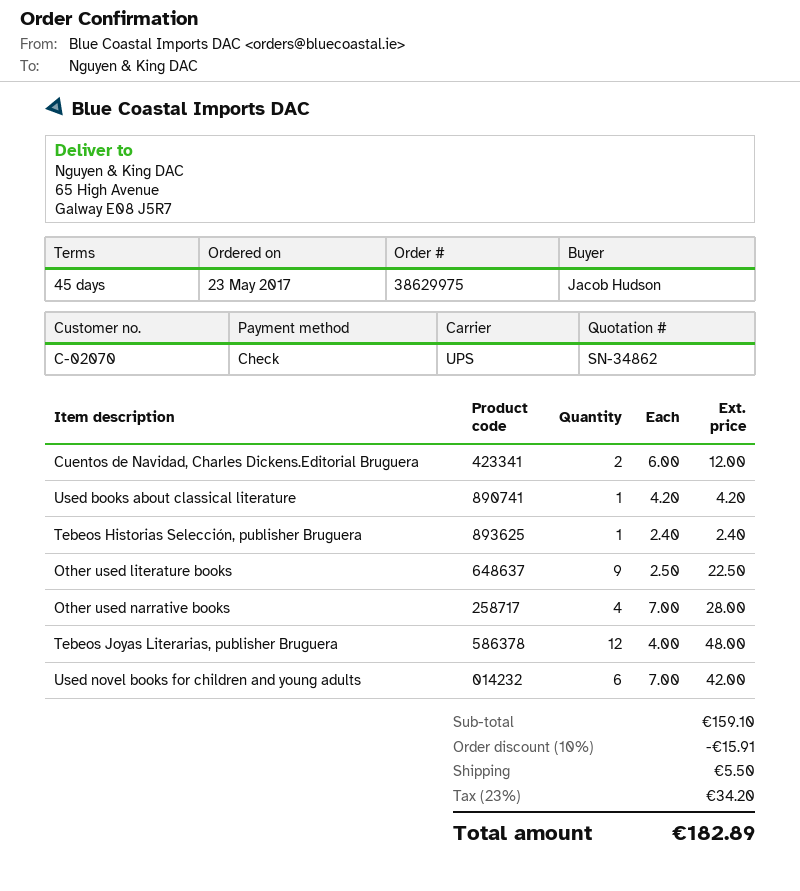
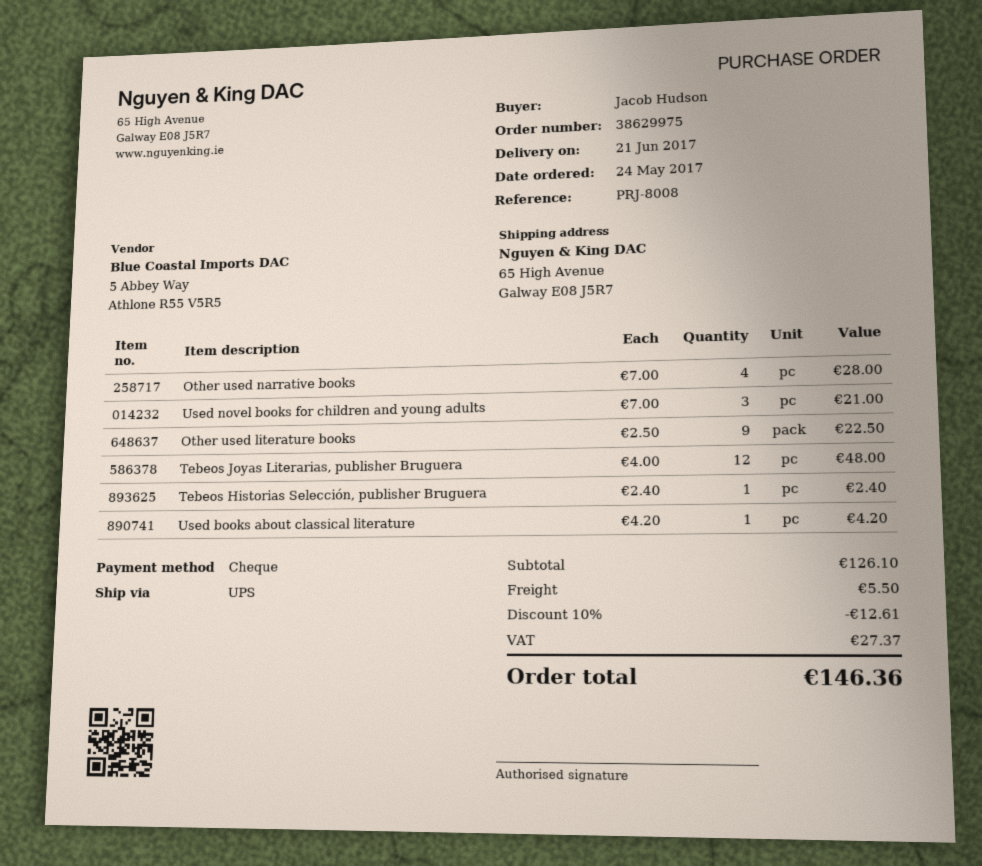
order date: 2017-05-23 -> 2017-05-24
Cuentos de Navidad, Charles Dickens.Editorial Bruguera: 2 x 6.00 = 12.00 -> none
Used novel books for children and young adults: 6 x 7.00 = 42.00 -> 3 x 7.00 = 21.00
subtotal: 159.10 -> 126.10
discount: 10% = 15.91 -> 10% = 12.61
tax: 34.20 -> 27.37
total: 182.89 -> 146.36

